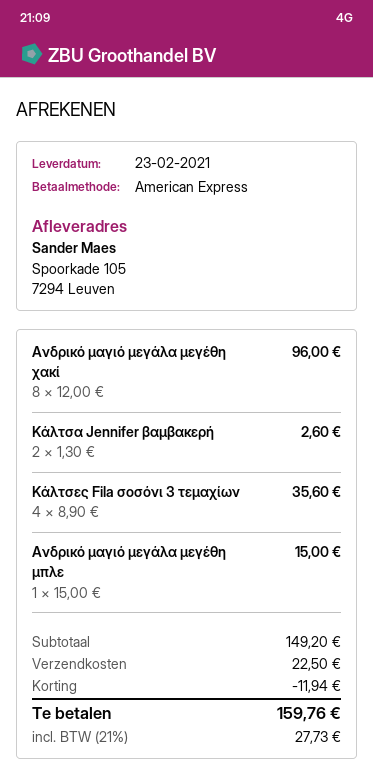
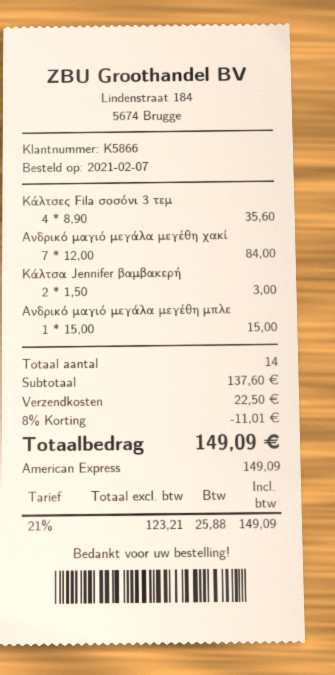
Aνδρικό μαγιό μεγάλα μεγέθη χακί: 8 x 12.00 = 96.00 -> 7 x 12.00 = 84.00
Κάλτσα Jennifer βαμβακερή: 2 x 1.30 = 2.60 -> 2 x 1.50 = 3.00
subtotal: 149.20 -> 137.60
discount: 11.94 -> 11.01
tax: 21% = 27.73 -> 21% = 25.88
total: 159.76 -> 149.09

